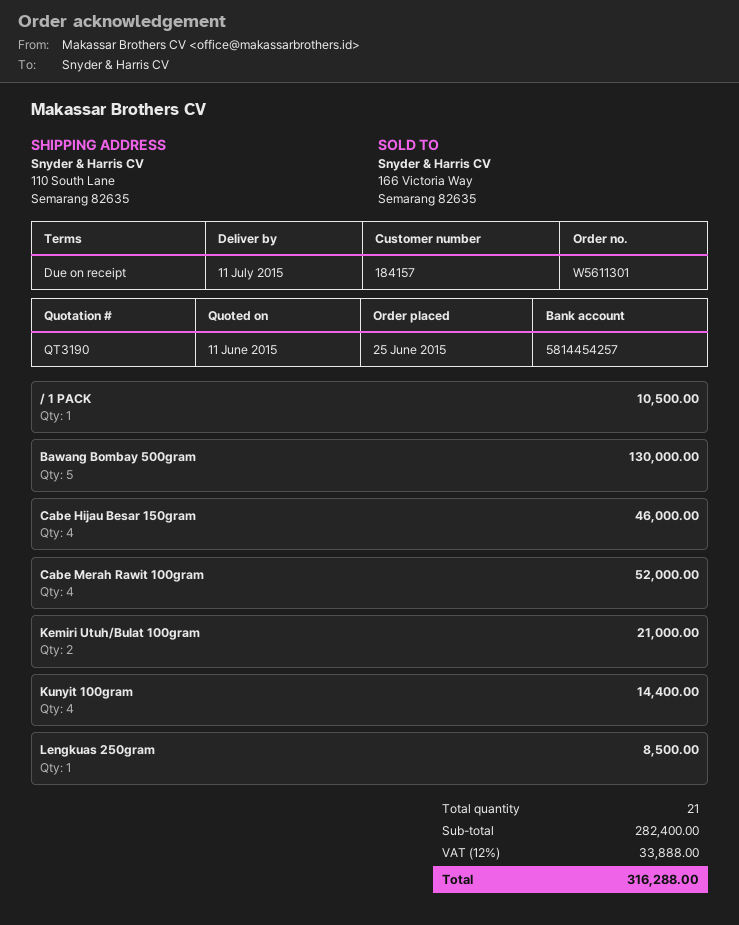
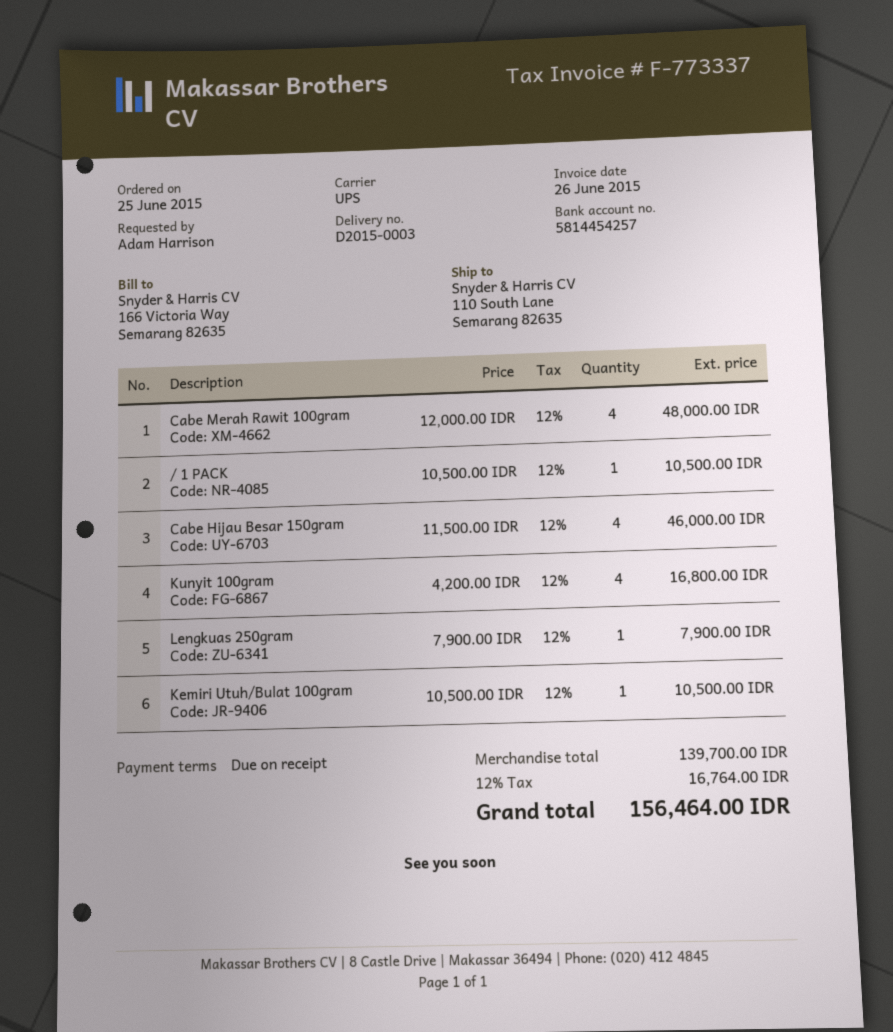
Bawang Bombay 500gram: 5 for 130000.00 -> none
Cabe Merah Rawit 100gram: 4 for 52000.00 -> 4 for 48000.00
Kemiri Utuh/Bulat 100gram: 2 for 21000.00 -> 1 for 10500.00
Kunyit 100gram: 4 for 14400.00 -> 4 for 16800.00
Lengkuas 250gram: 1 for 8500.00 -> 1 for 7900.00
subtotal: 282400.00 -> 139700.00
tax: 12% = 33888.00 -> 12% = 16764.00
total: 316288.00 -> 156464.00

